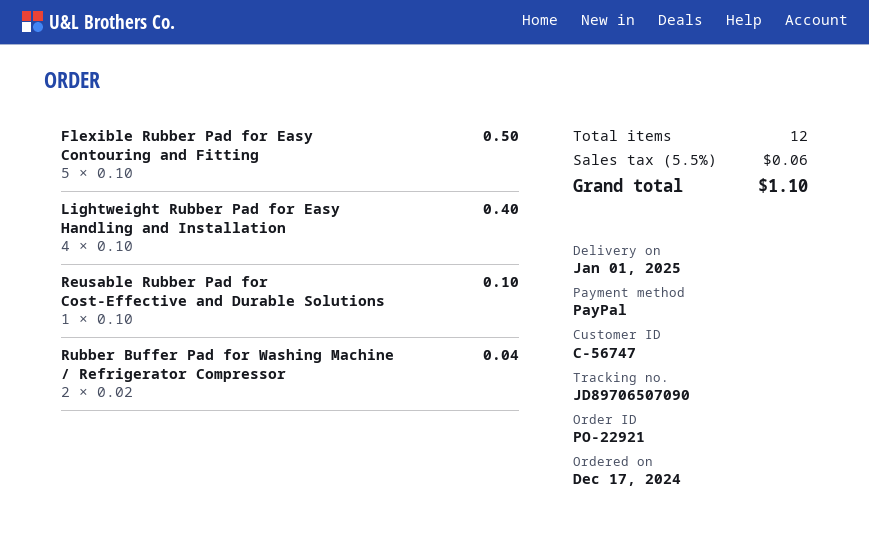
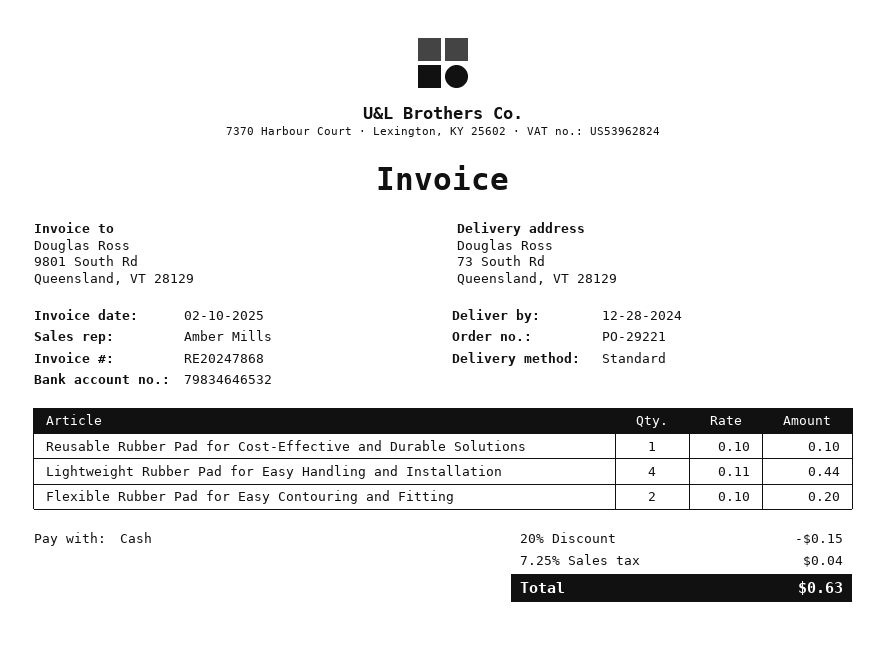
order number: PO-22921 -> PO-29221
delivery date: 2025-01-01 -> 2024-12-28
payment method: PayPal -> cash
Flexible Rubber Pad for Easy Contouring and Fitting: 5 x 0.10 = 0.50 -> 2 x 0.10 = 0.20
Lightweight Rubber Pad for Easy Handling and Installation: 4 x 0.10 = 0.40 -> 4 x 0.11 = 0.44
Rubber Buffer Pad for Washing Machine / Refrigerator Compressor: 2 x 0.02 = 0.04 -> none
discount: none -> 20% = 0.15
tax: 5.5% = 0.06 -> 7.25% = 0.04
total: 1.10 -> 0.63

